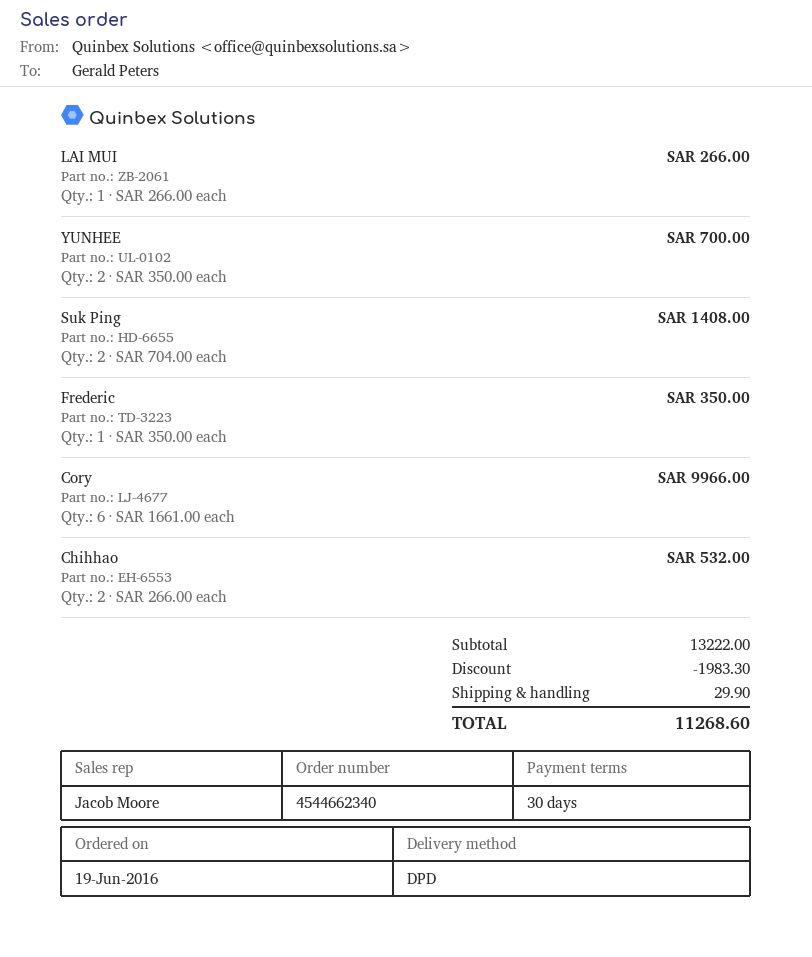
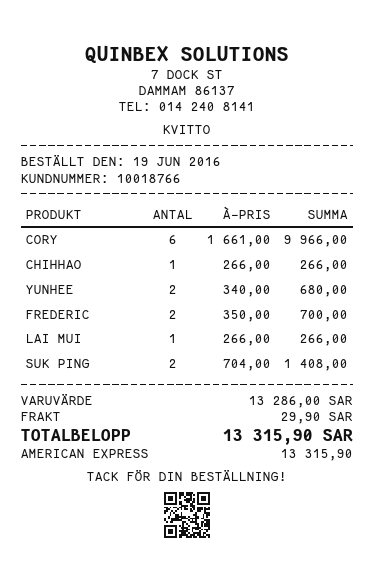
YUNHEE: 2 x 350.00 = 700.00 -> 2 x 340.00 = 680.00
Frederic: 1 x 350.00 = 350.00 -> 2 x 350.00 = 700.00
Chihhao: 2 x 266.00 = 532.00 -> 1 x 266.00 = 266.00
subtotal: 13222.00 -> 13286.00
discount: 1983.30 -> none
total: 11268.60 -> 13315.90

